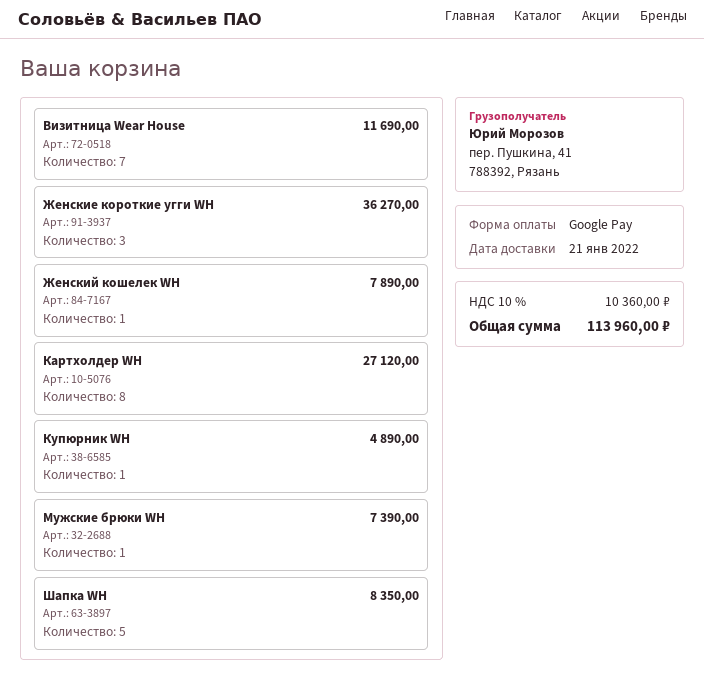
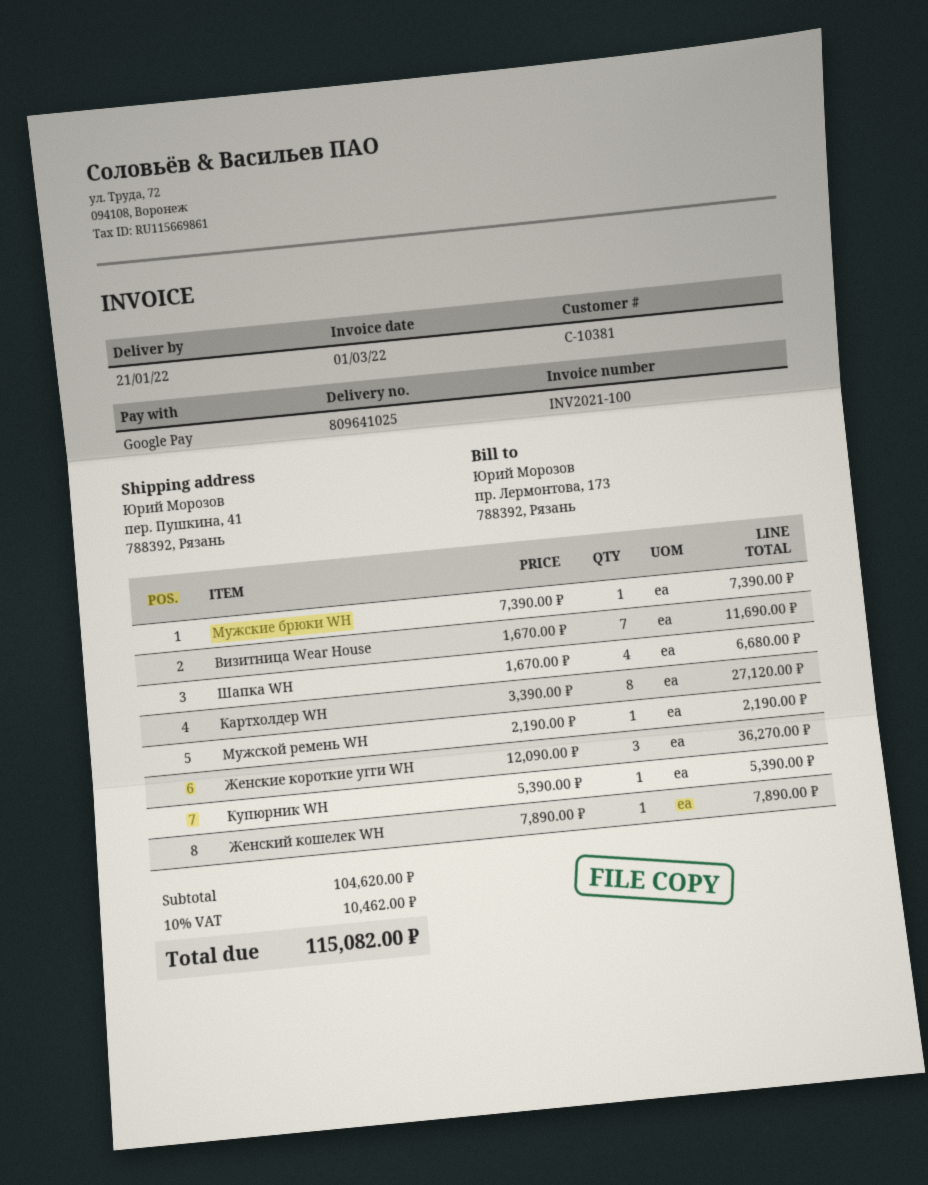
Купюрник WH: 1 for 4890.00 -> 1 for 5390.00
Шапка WH: 5 for 8350.00 -> 4 for 6680.00
Мужской ремень WH: none -> 1 for 2190.00
tax: 10% = 10360.00 -> 10% = 10462.00
total: 113960.00 -> 115082.00

